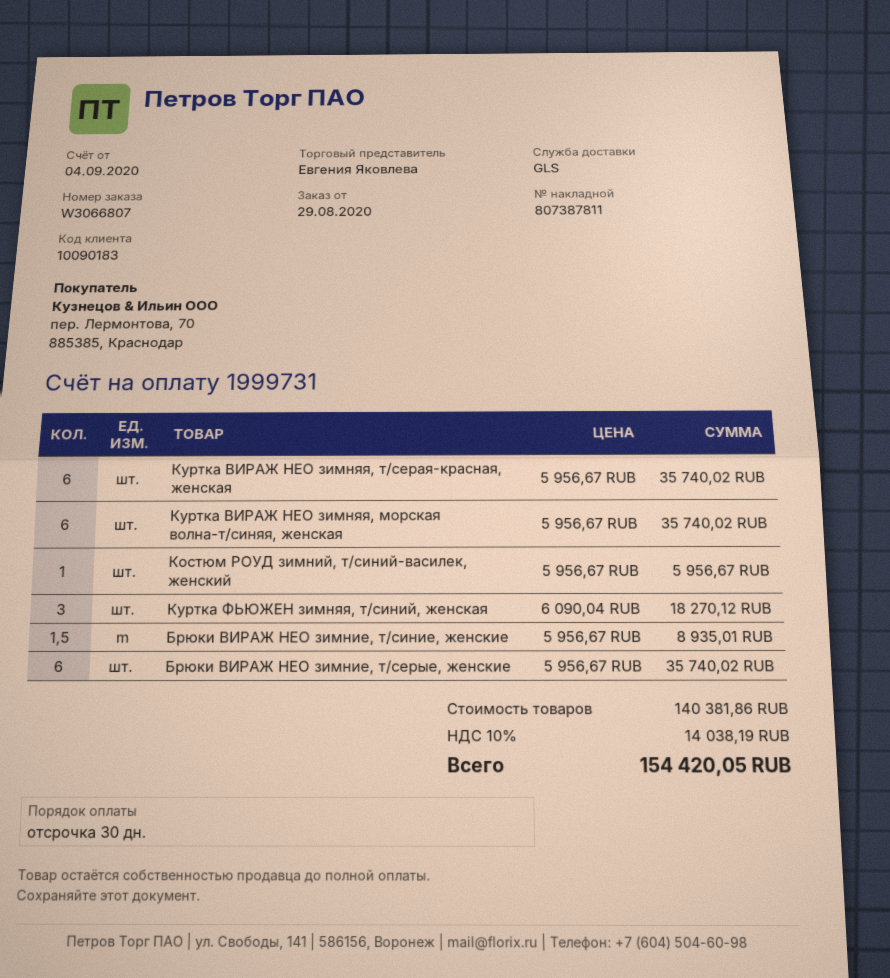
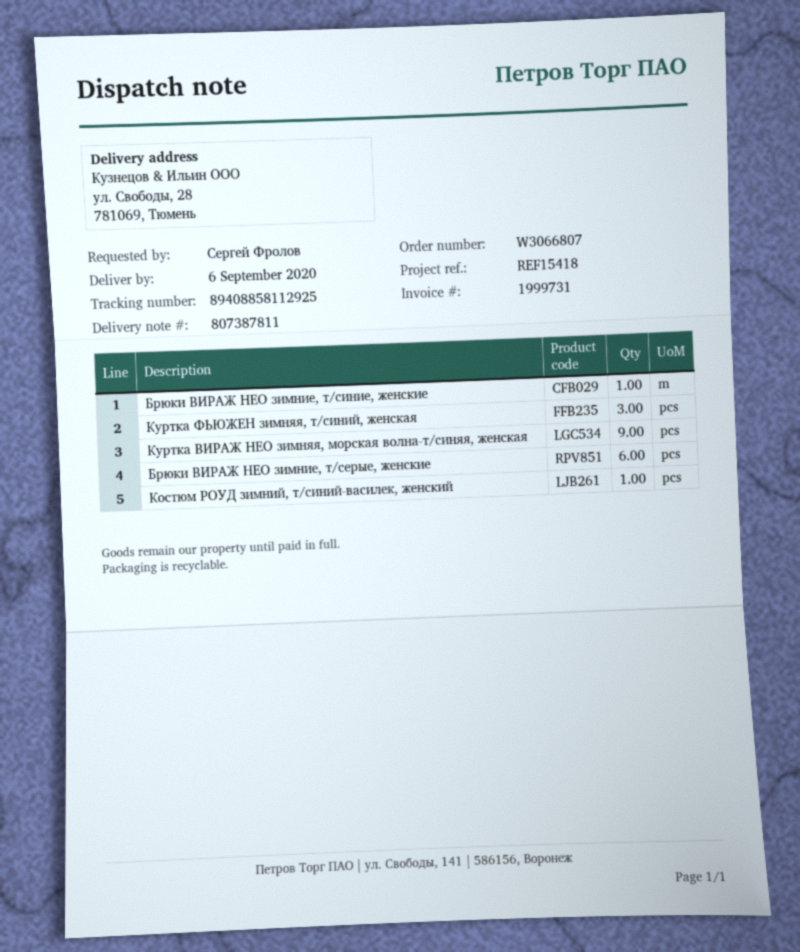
Куртка ВИРАЖ НЕО зимняя, т/серая-красная, женская: 6 -> none
Куртка ВИРАЖ НЕО зимняя, морская волна-т/синяя, женская: 6 -> 9
Брюки ВИРАЖ НЕО зимние, т/синие, женские: 1.5 -> 1

